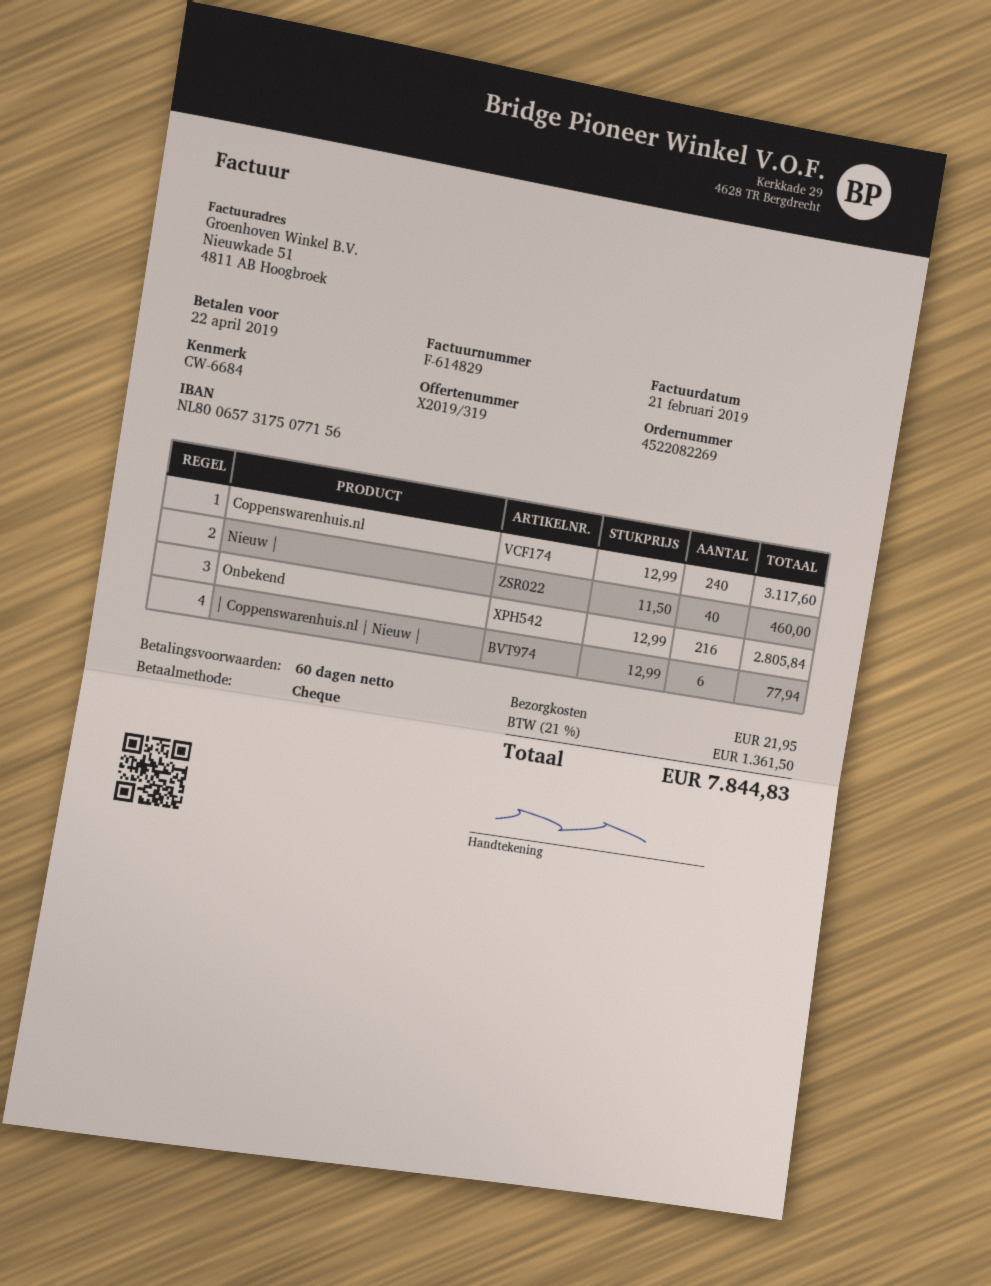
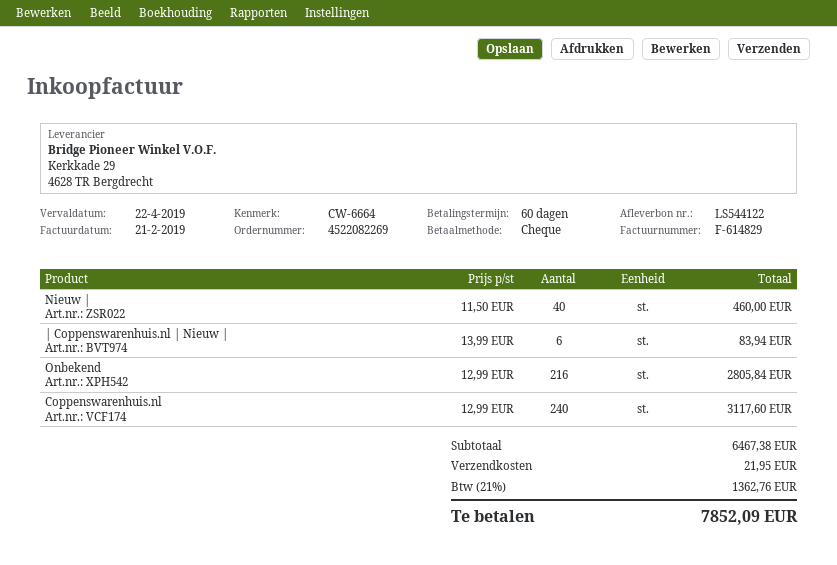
reference: CW-6684 -> CW-6664
| Coppenswarenhuis.nl | Nieuw |: 6 x 12.99 = 77.94 -> 6 x 13.99 = 83.94
tax: 21% = 1361.50 -> 21% = 1362.76
total: 7844.83 -> 7852.09

